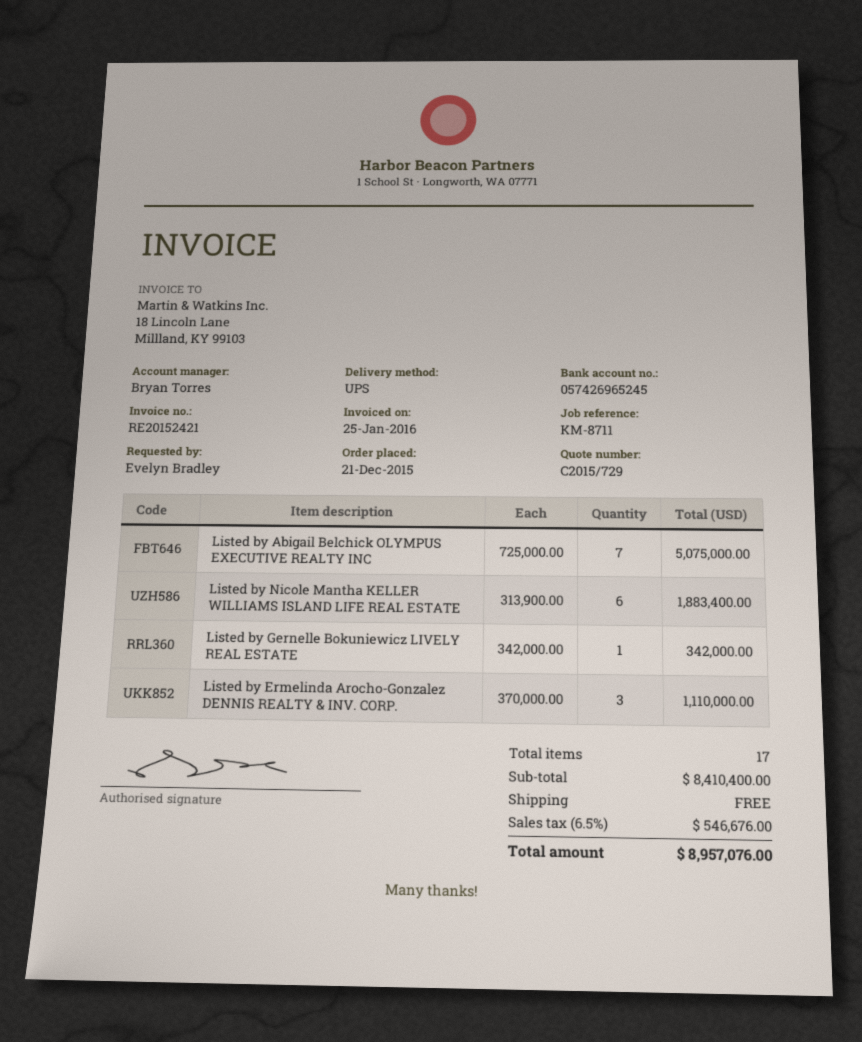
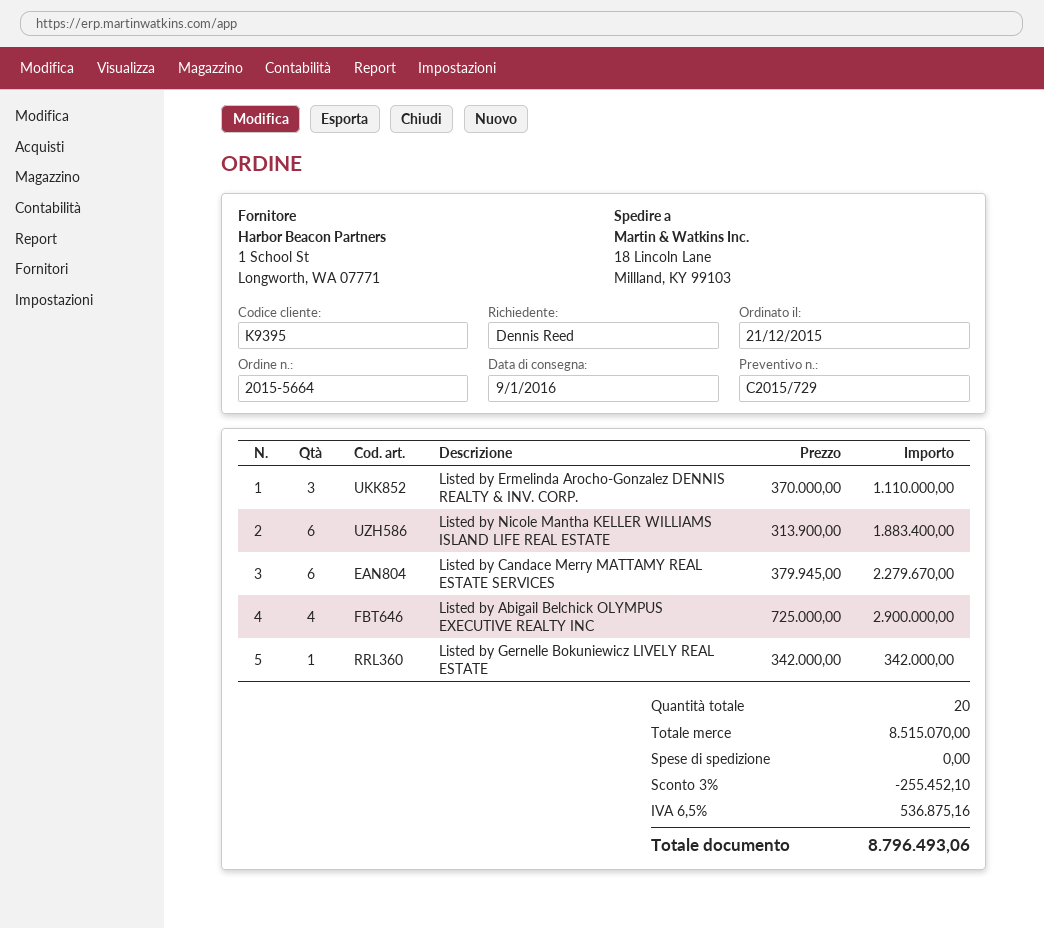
ordered by: Evelyn Bradley -> Dennis Reed
Listed by Abigail Belchick OLYMPUS EXECUTIVE REALTY INC: 7 x 725000.00 = 5075000.00 -> 4 x 725000.00 = 2900000.00
Listed by Candace Merry MATTAMY REAL ESTATE SERVICES: none -> 6 x 379945.00 = 2279670.00
total quantity: 17 -> 20
subtotal: 8410400.00 -> 8515070.00
discount: none -> 3% = 255452.10
tax: 6.5% = 546676.00 -> 6.5% = 536875.16
total: 8957076.00 -> 8796493.06

